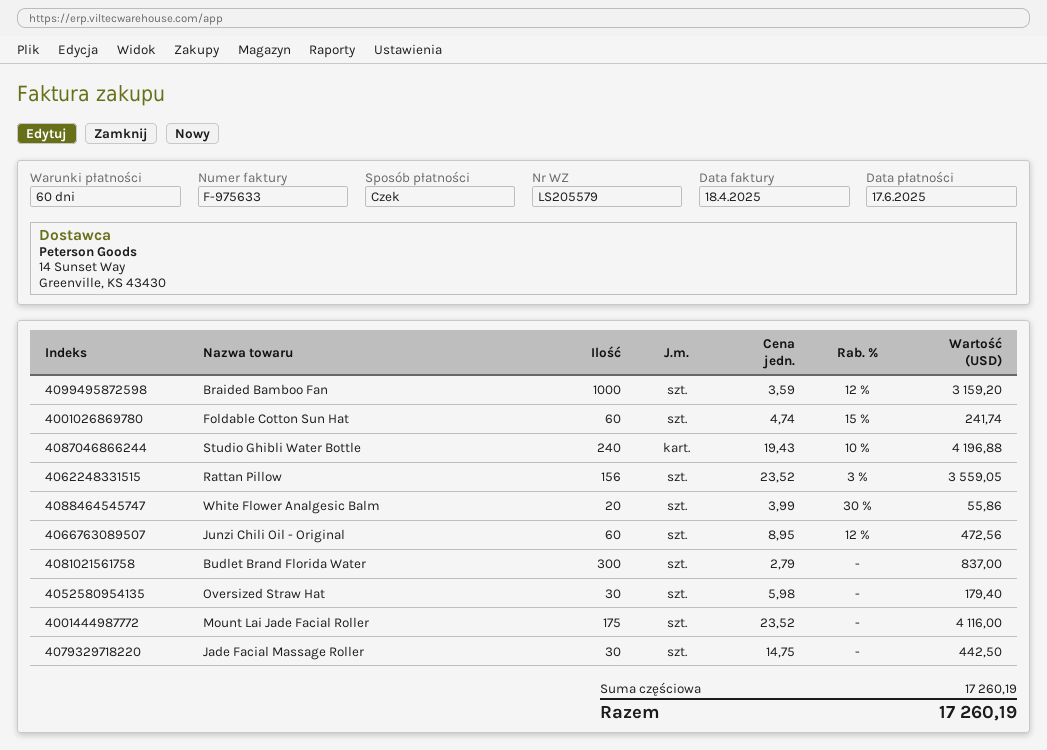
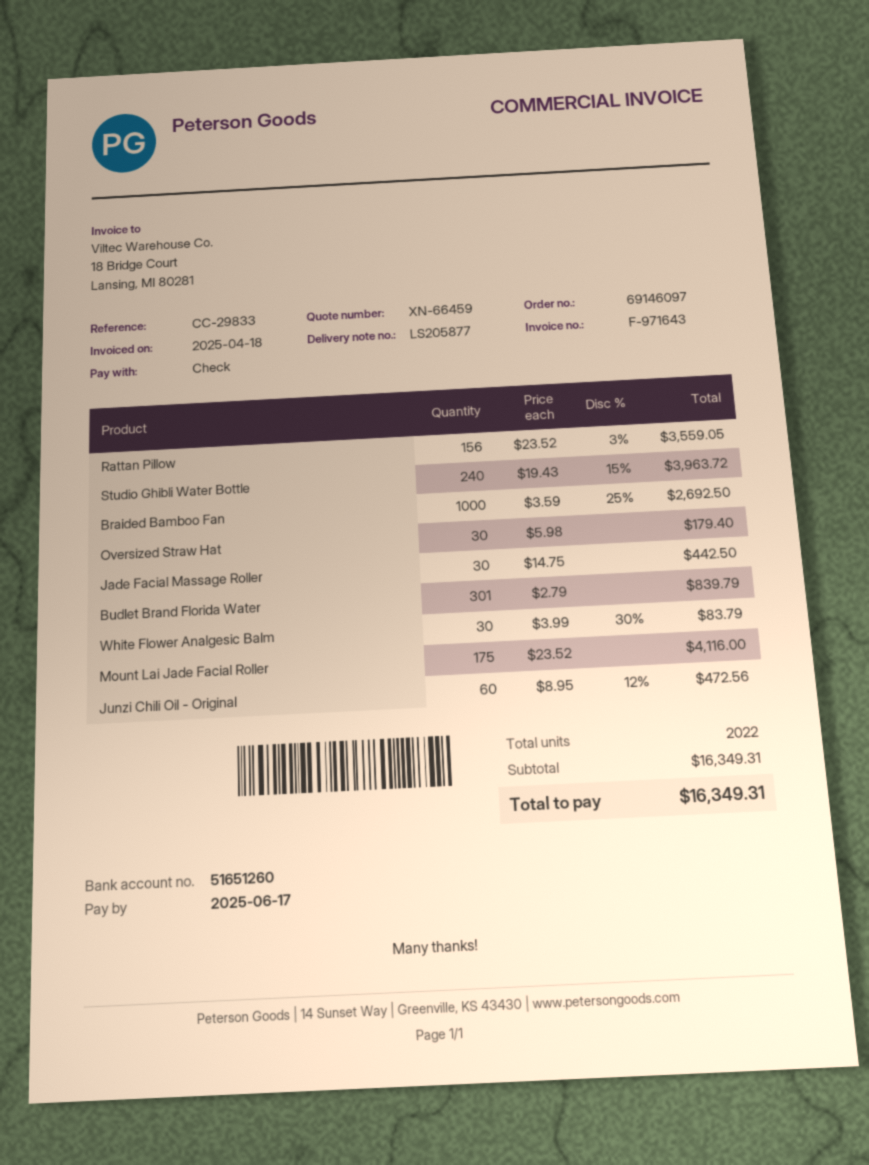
delivery note number: LS205579 -> LS205877
invoice number: F-975633 -> F-971643
Braided Bamboo Fan: 1000 x 3.59 - 12% = 3159.20 -> 1000 x 3.59 - 25% = 2692.50
Foldable Cotton Sun Hat: 60 x 4.74 - 15% = 241.74 -> none
Studio Ghibli Water Bottle: 240 x 19.43 - 10% = 4196.88 -> 240 x 19.43 - 15% = 3963.72
White Flower Analgesic Balm: 20 x 3.99 - 30% = 55.86 -> 30 x 3.99 - 30% = 83.79
Budlet Brand Florida Water: 300 x 2.79 = 837.00 -> 301 x 2.79 = 839.79
subtotal: 17260.19 -> 16349.31
total: 17260.19 -> 16349.31

